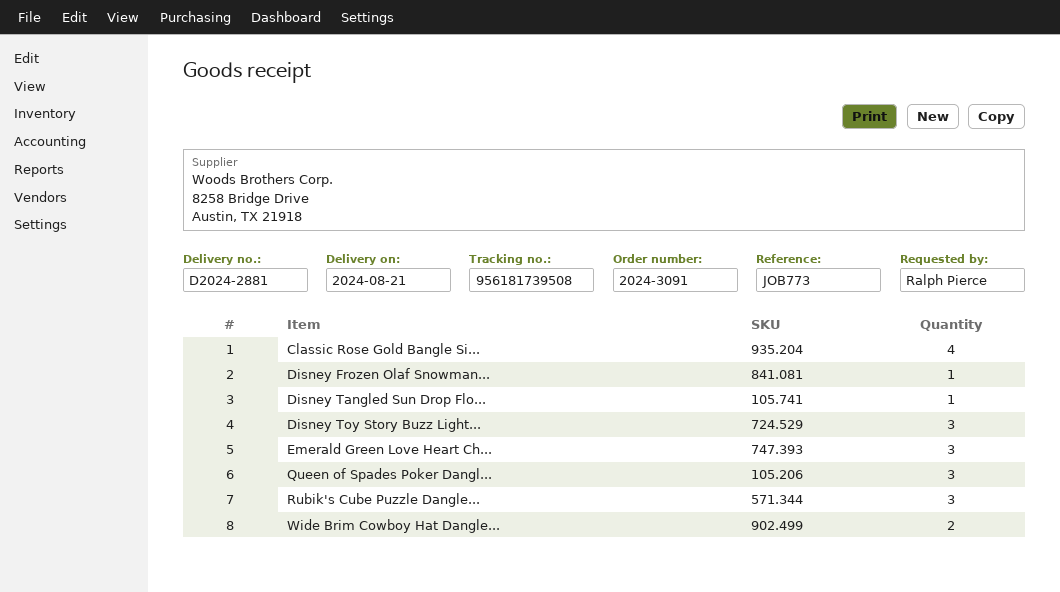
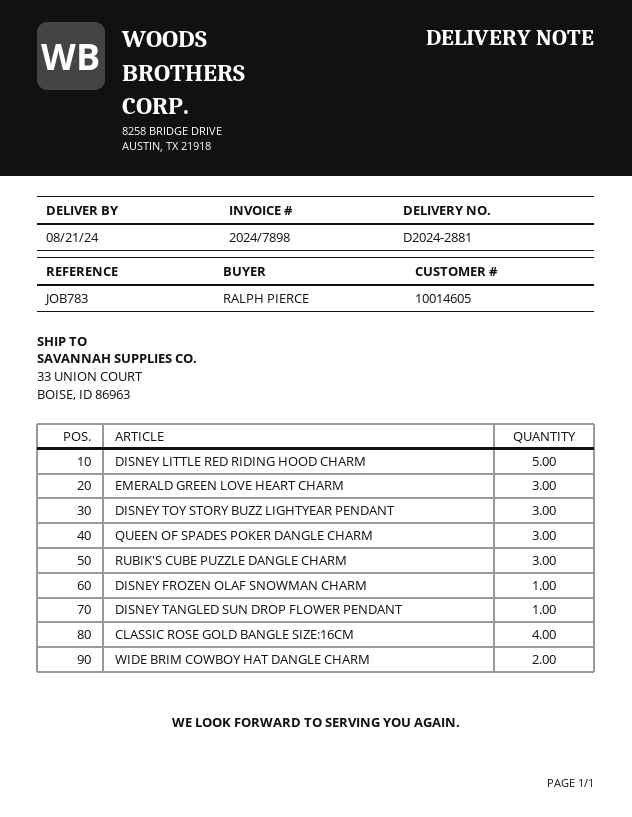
reference: JOB773 -> JOB783
DISNEY LITTLE RED RIDING HOOD CHARM: none -> 5

